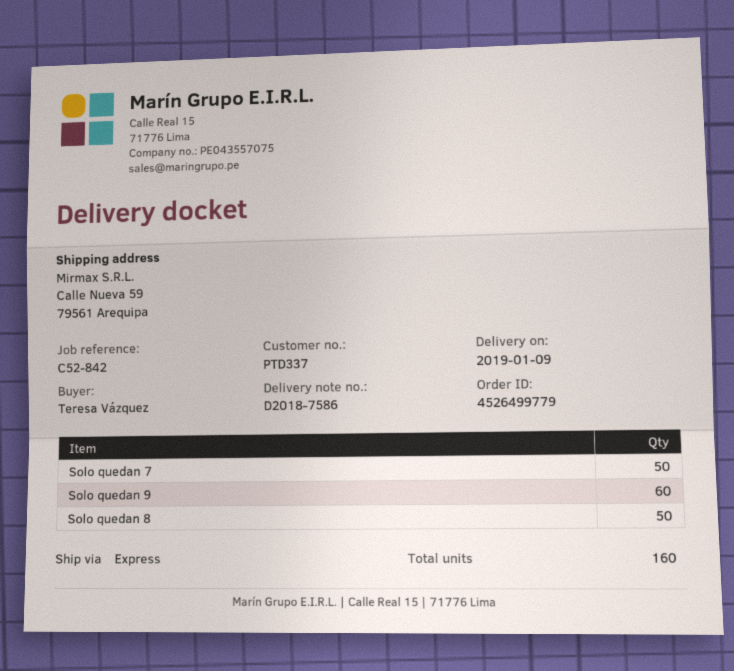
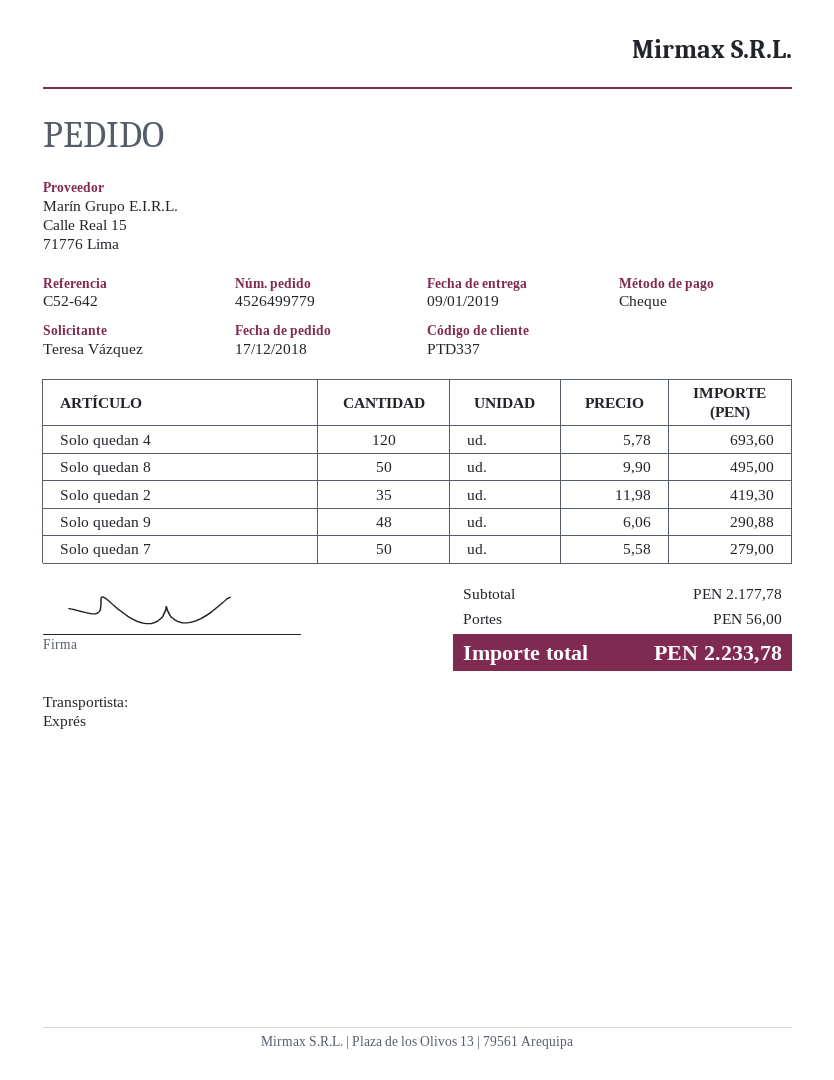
reference: C52-842 -> C52-642
Solo quedan 9: 60 -> 48
Solo quedan 4: none -> 120
Solo quedan 2: none -> 35

